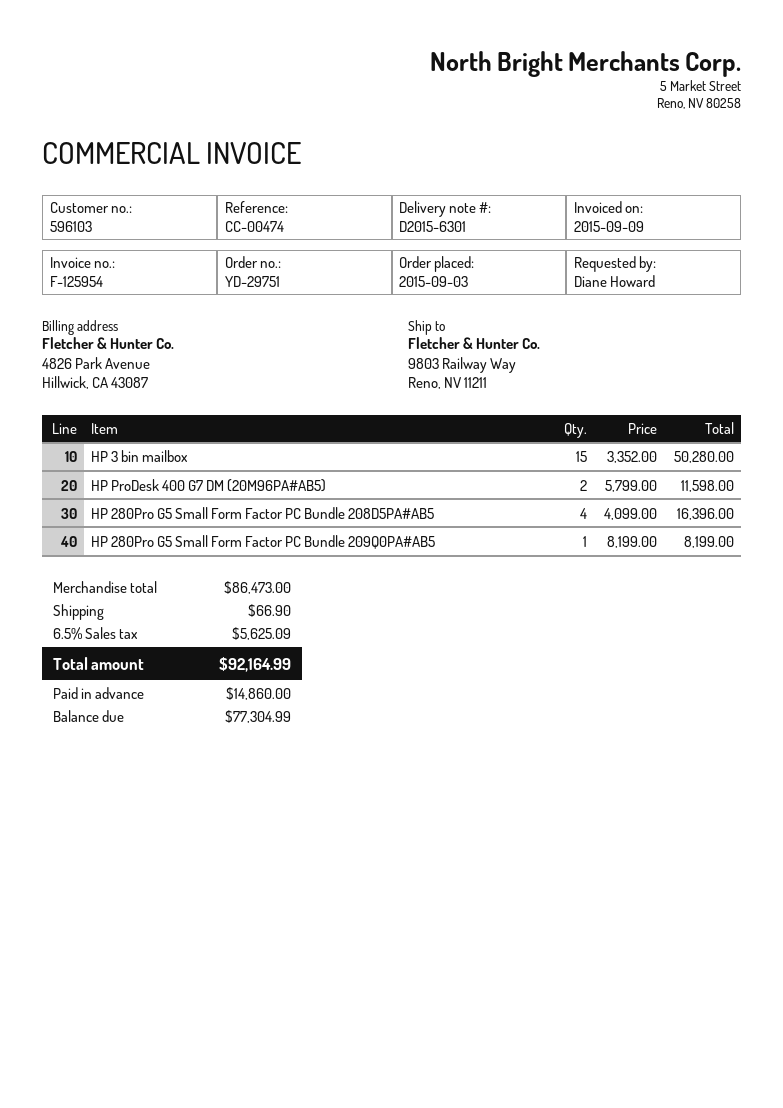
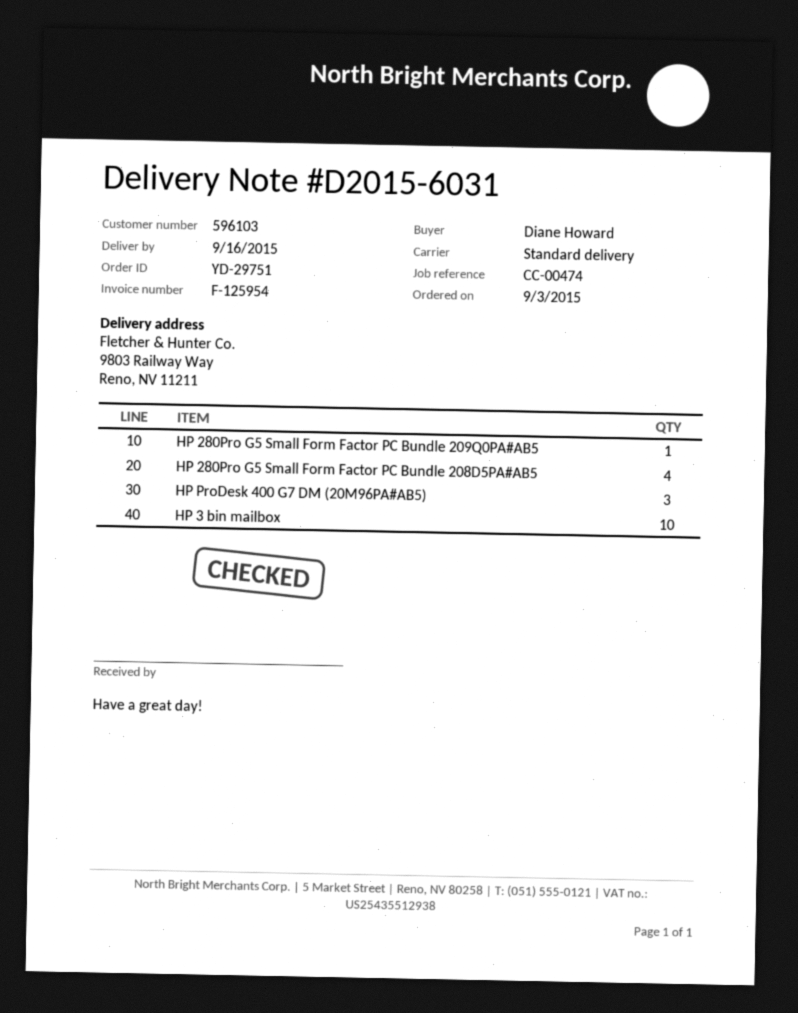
delivery note number: D2015-6301 -> D2015-6031
HP 3 bin mailbox: 15 -> 10
HP ProDesk 400 G7 DM (20M96PA#AB5): 2 -> 3

